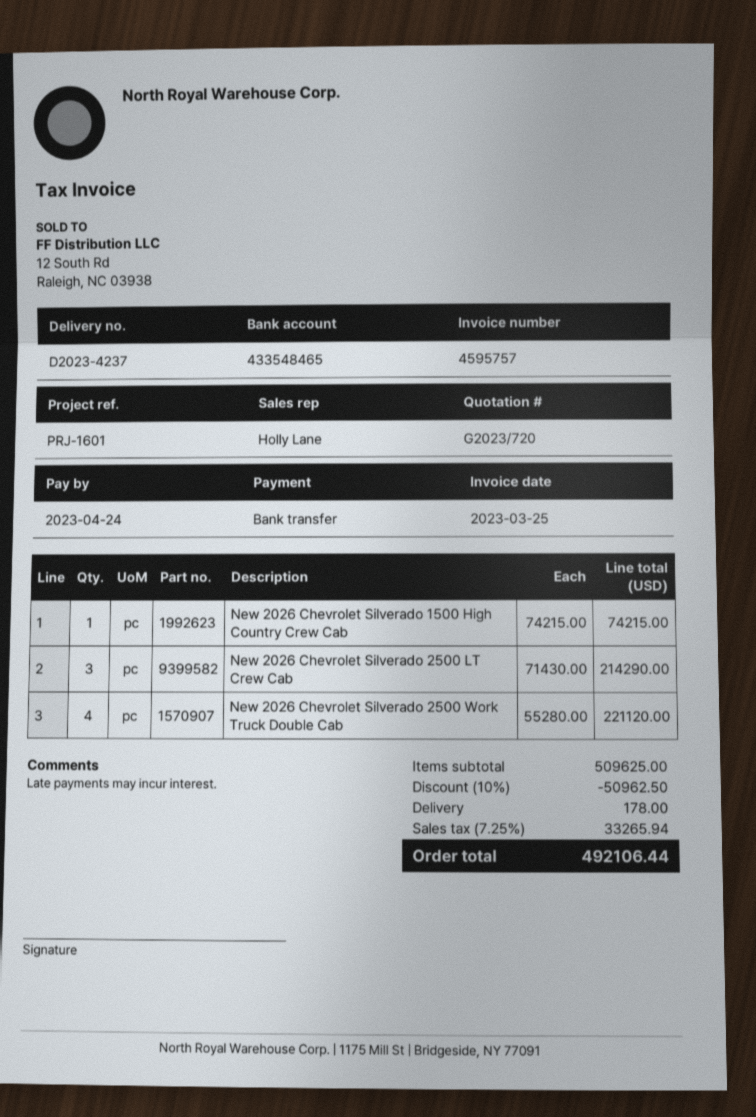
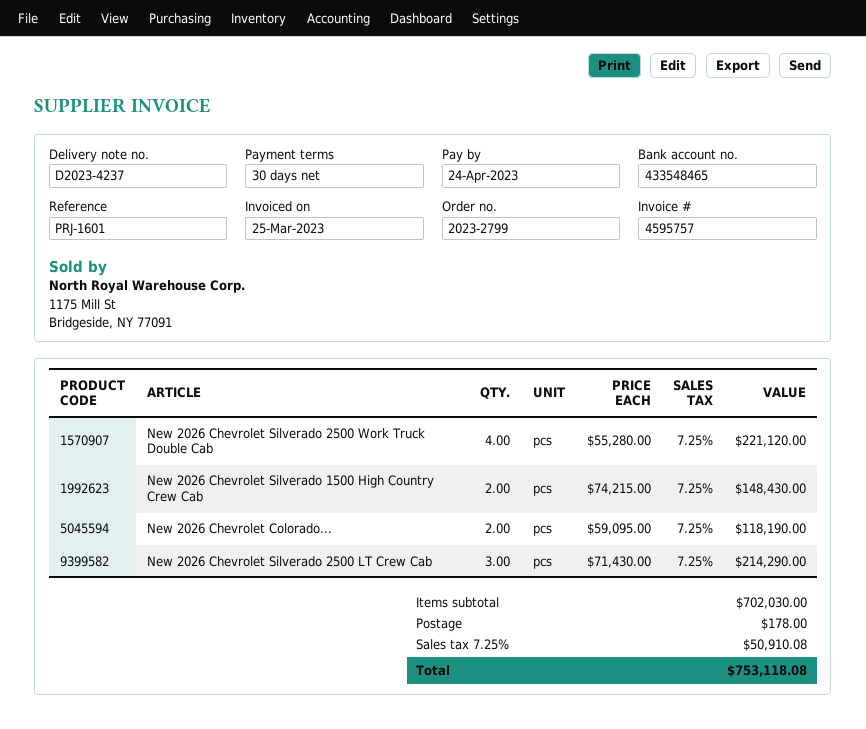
New 2026 Chevrolet Silverado 1500 High Country Crew Cab: 1 x 74215.00 = 74215.00 -> 2 x 74215.00 = 148430.00
New 2026 Chevrolet Colorado...: none -> 2 x 59095.00 = 118190.00
subtotal: 509625.00 -> 702030.00
discount: 10% = 50962.50 -> none
tax: 7.25% = 33265.94 -> 7.25% = 50910.08
total: 492106.44 -> 753118.08

